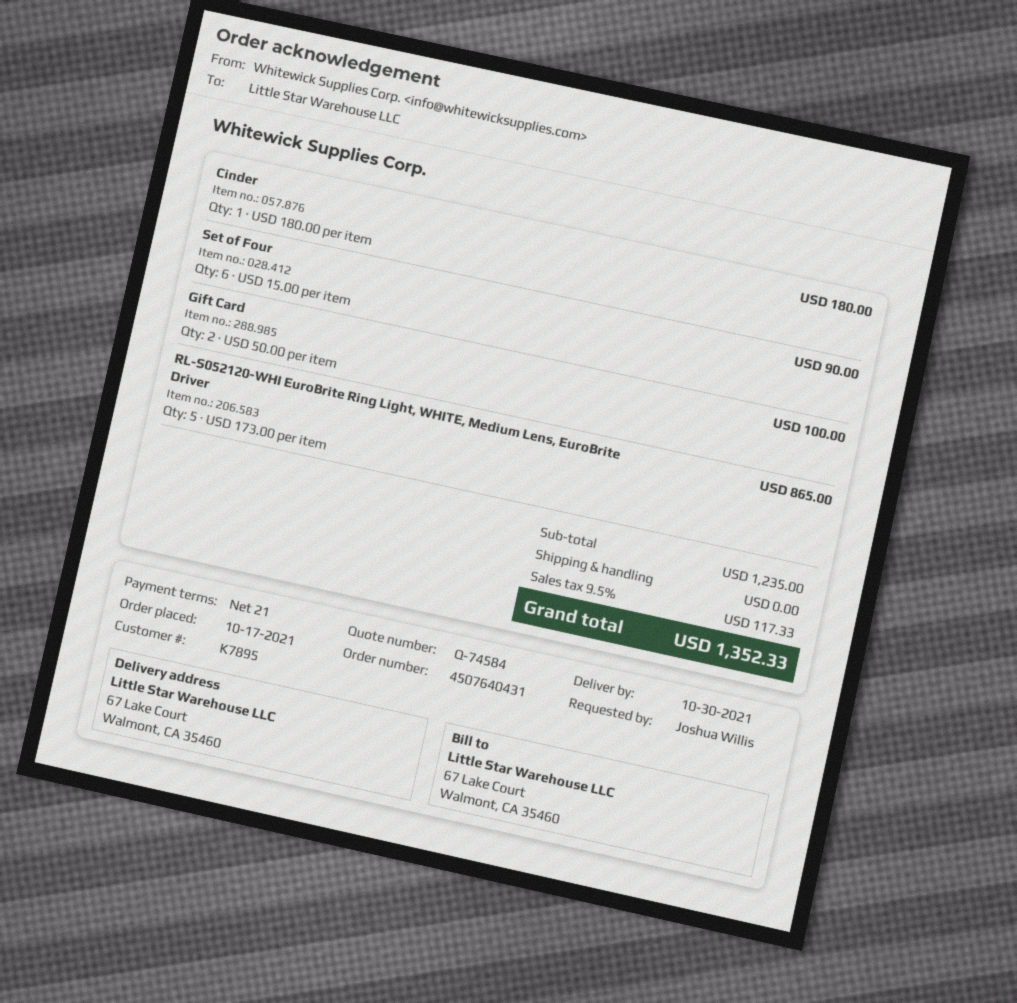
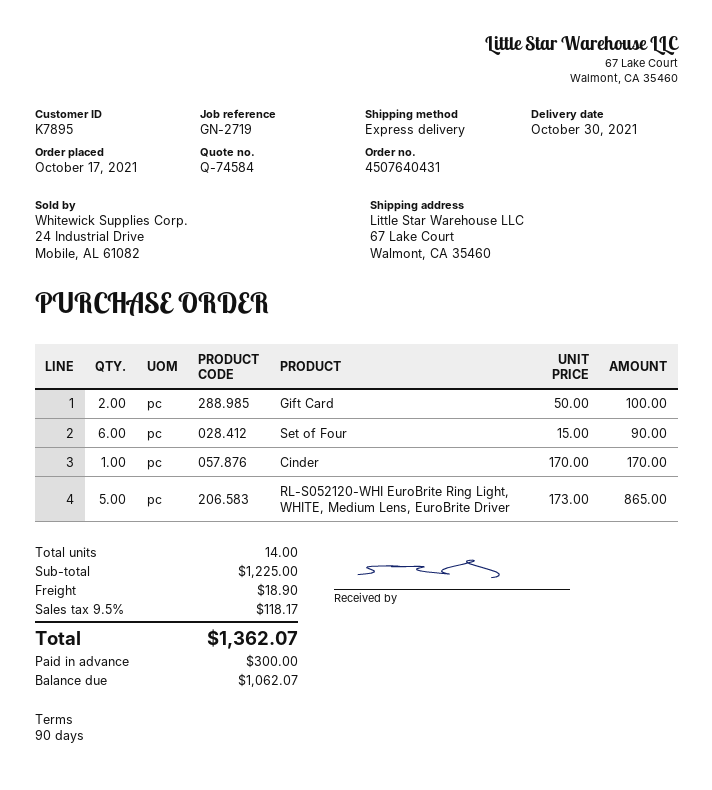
payment terms: 21 days -> 90 days
Cinder: 1 x 180.00 = 180.00 -> 1 x 170.00 = 170.00
subtotal: 1235.00 -> 1225.00
shipping: 0.00 -> 18.90
tax: 9.5% = 117.33 -> 9.5% = 118.17
total: 1352.33 -> 1362.07

